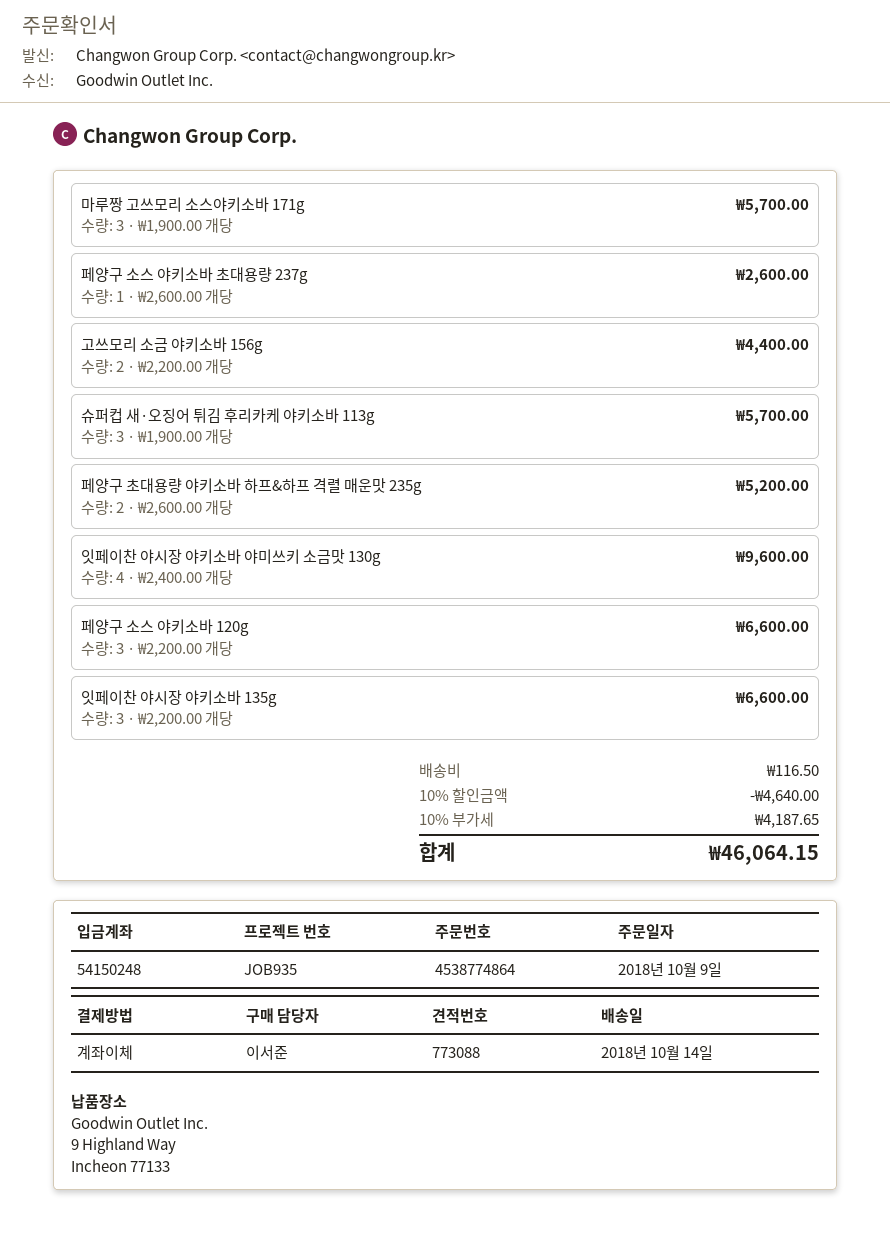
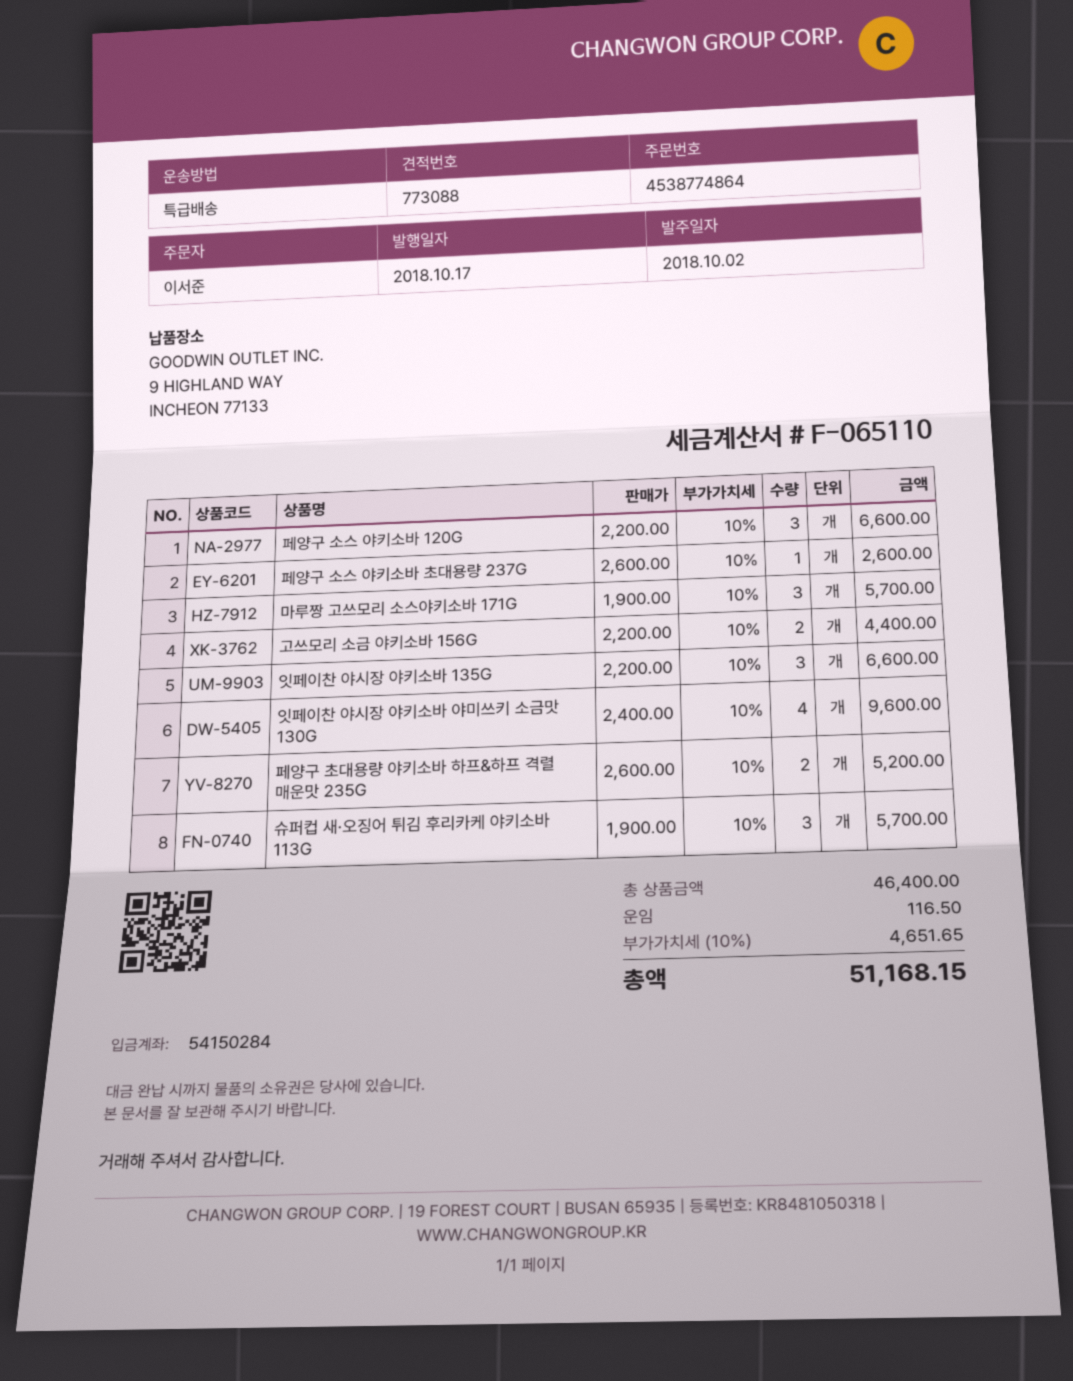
order date: 2018-10-09 -> 2018-10-02
bank account: 54150248 -> 54150284
discount: 10% = 4640.00 -> none
tax: 10% = 4187.65 -> 10% = 4651.65
total: 46064.15 -> 51168.15

